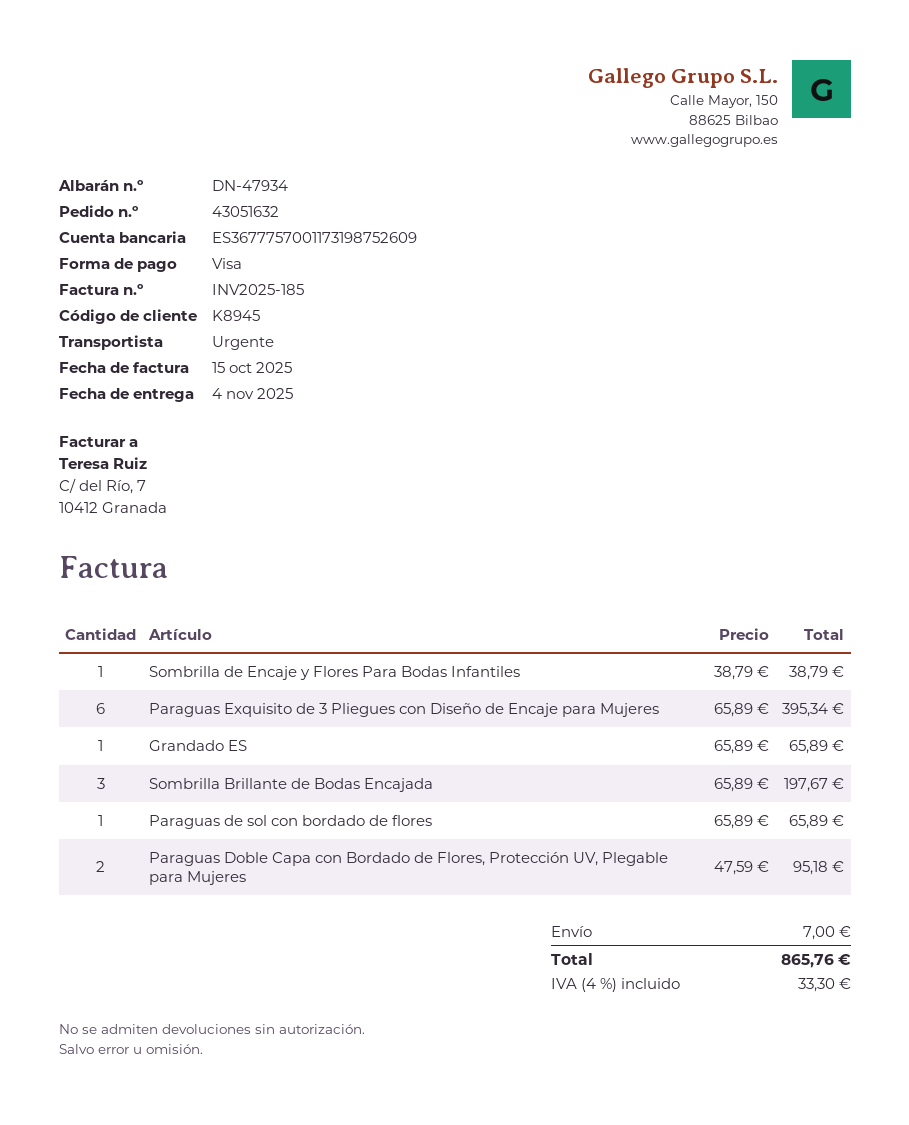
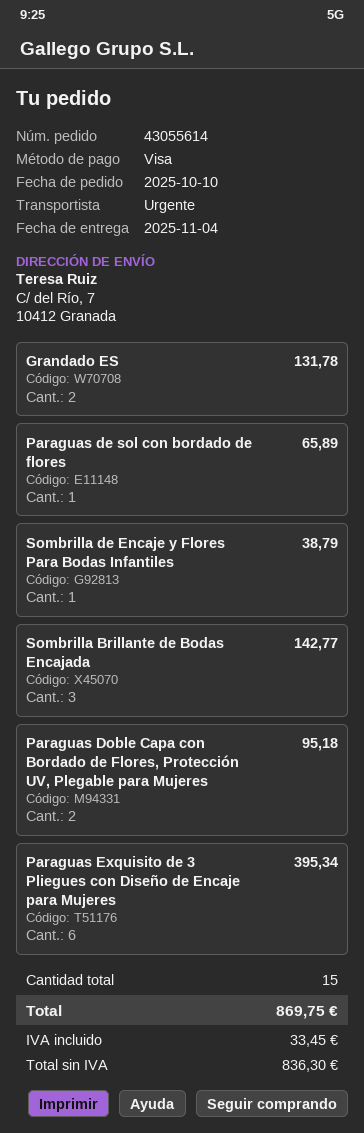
order number: 43051632 -> 43055614
Grandado ES: 1 for 65.89 -> 2 for 131.78
Sombrilla Brillante de Bodas Encajada: 3 for 197.67 -> 3 for 142.77
shipping: 7.00 -> none
tax: 33.30 -> 33.45
total: 865.76 -> 869.75

